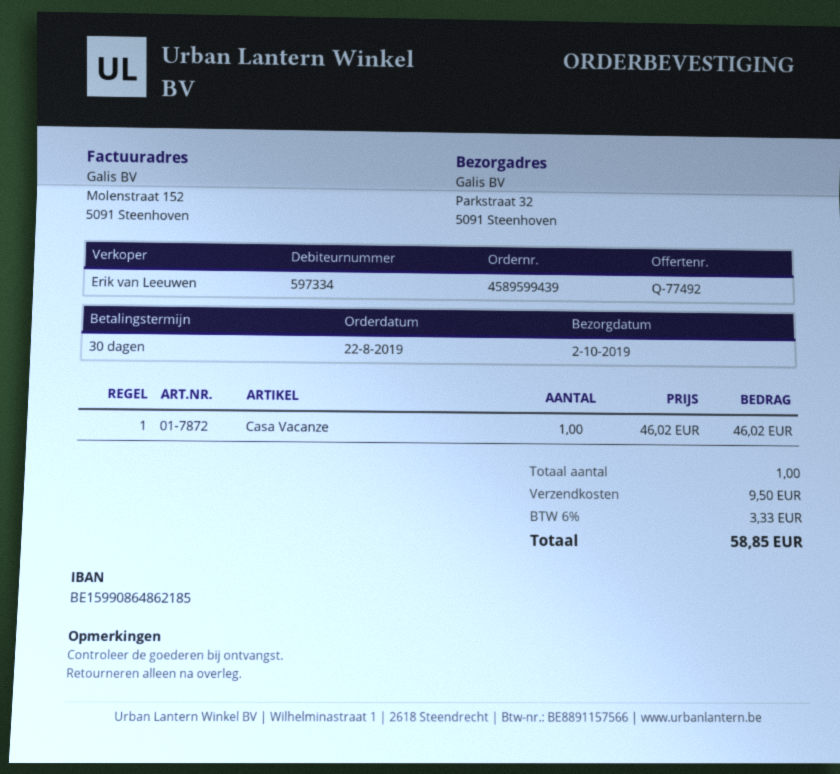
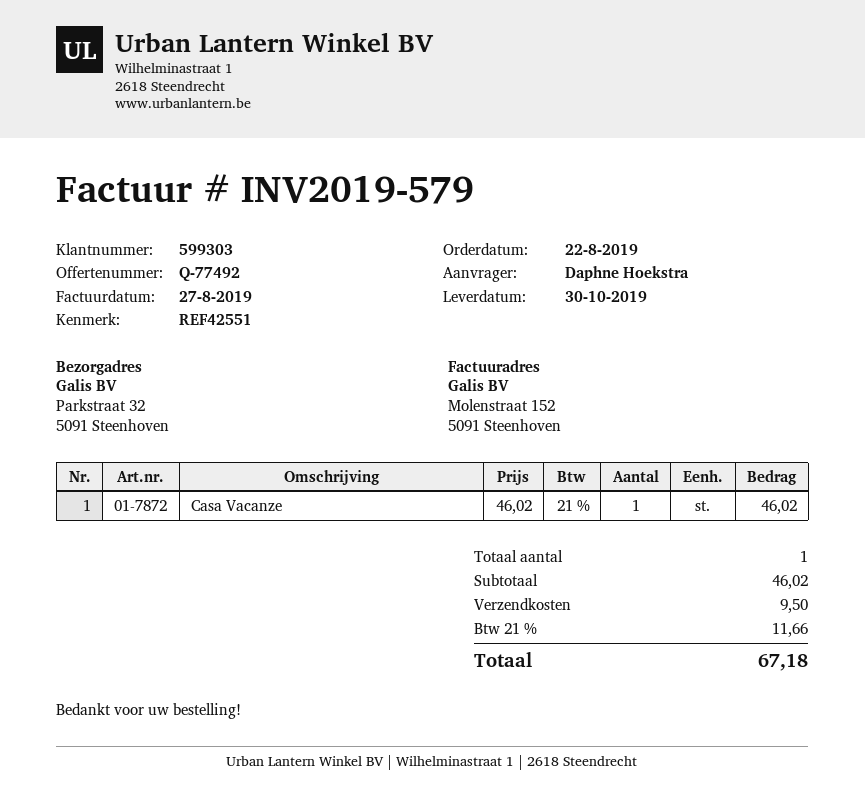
delivery date: 2019-10-02 -> 2019-10-30
customer number: 597334 -> 599303
tax: 6% = 3.33 -> 21% = 11.66
total: 58.85 -> 67.18

